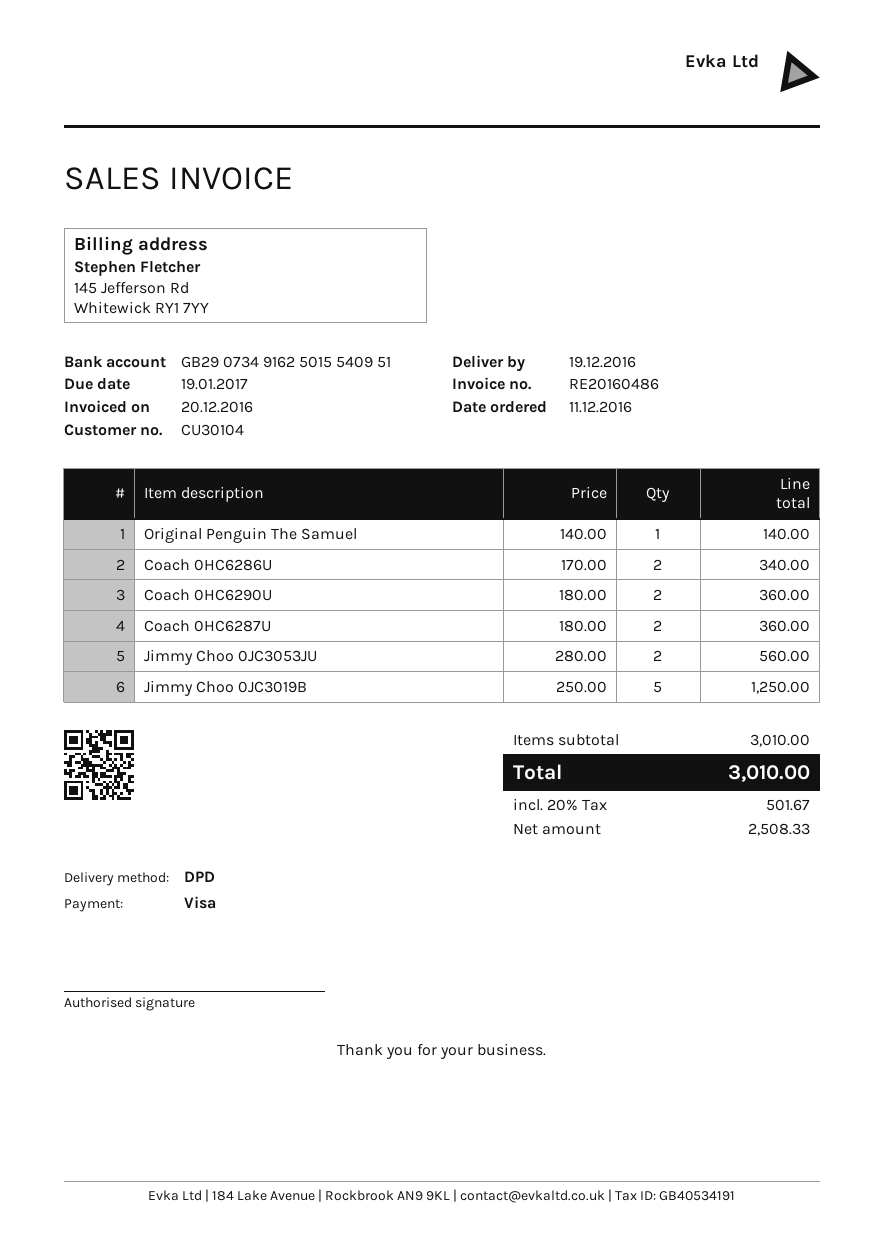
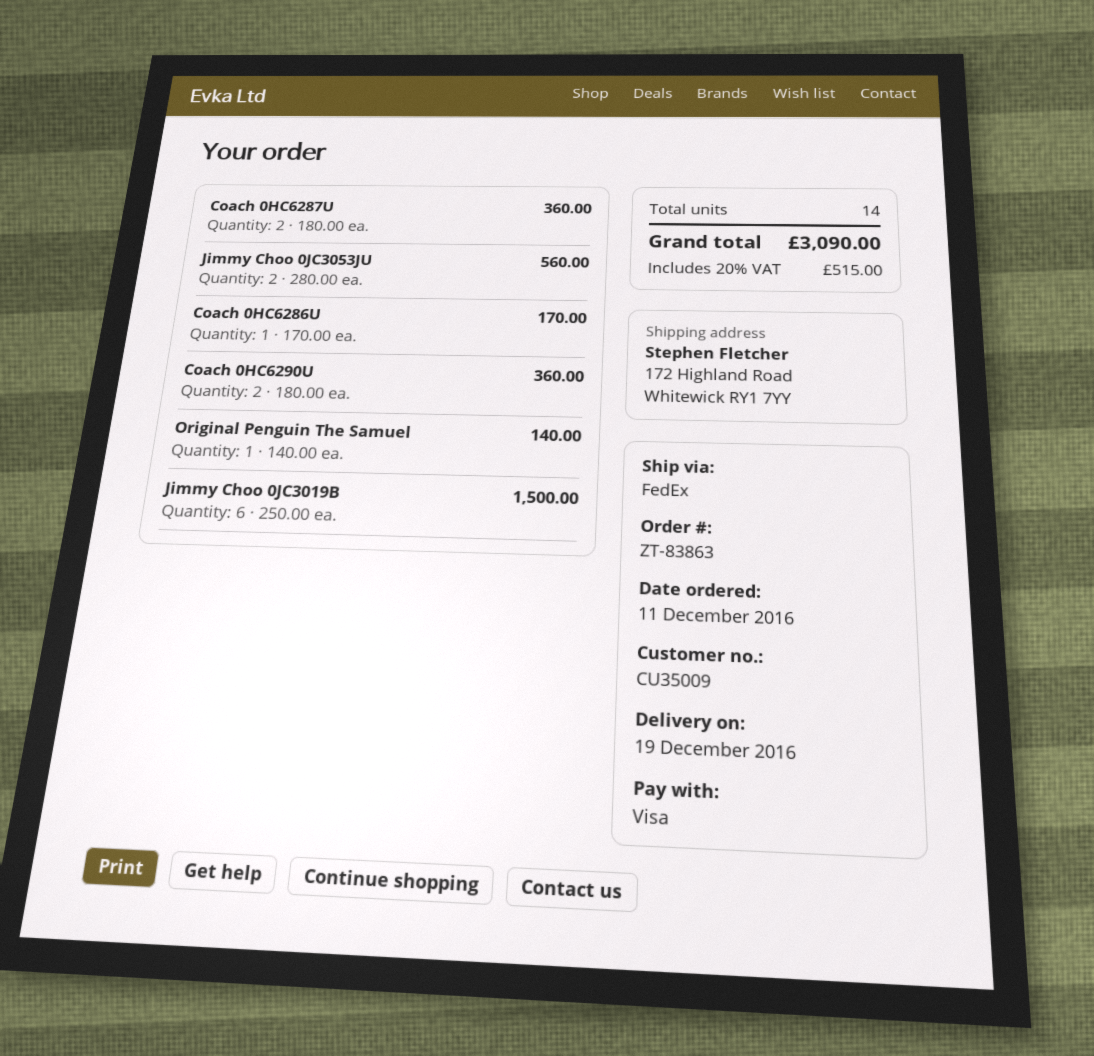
customer number: CU30104 -> CU35009
shipping method: DPD -> FedEx
Coach 0HC6286U: 2 x 170.00 = 340.00 -> 1 x 170.00 = 170.00
Jimmy Choo 0JC3019B: 5 x 250.00 = 1250.00 -> 6 x 250.00 = 1500.00
tax: 20% = 501.67 -> 20% = 515.00
total: 3010.00 -> 3090.00

